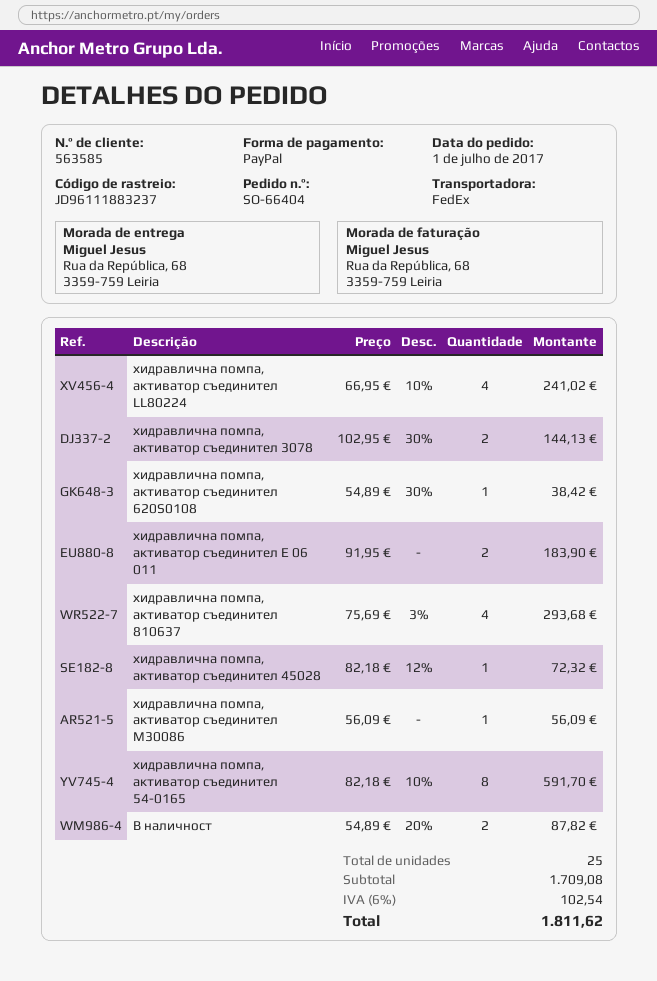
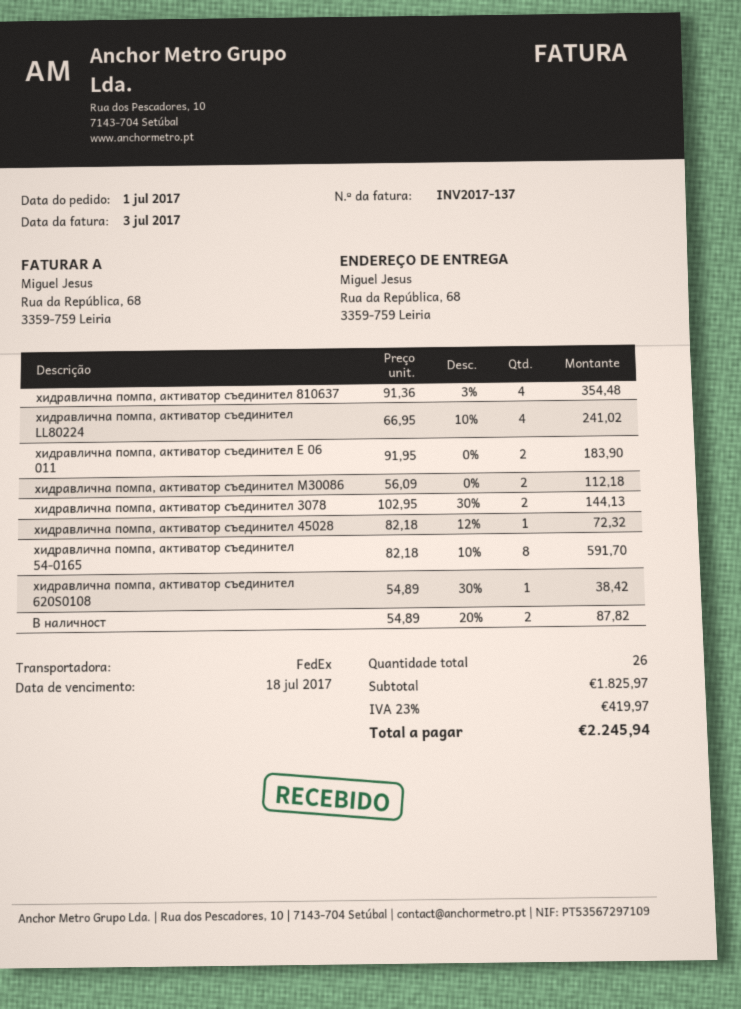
хидравлична помпа, активатор съединител 810637: 4 x 75.69 - 3% = 293.68 -> 4 x 91.36 - 3% = 354.48
хидравлична помпа, активатор съединител M30086: 1 x 56.09 = 56.09 -> 2 x 56.09 = 112.18
total quantity: 25 -> 26
subtotal: 1709.08 -> 1825.97
tax: 6% = 102.54 -> 23% = 419.97
total: 1811.62 -> 2245.94

